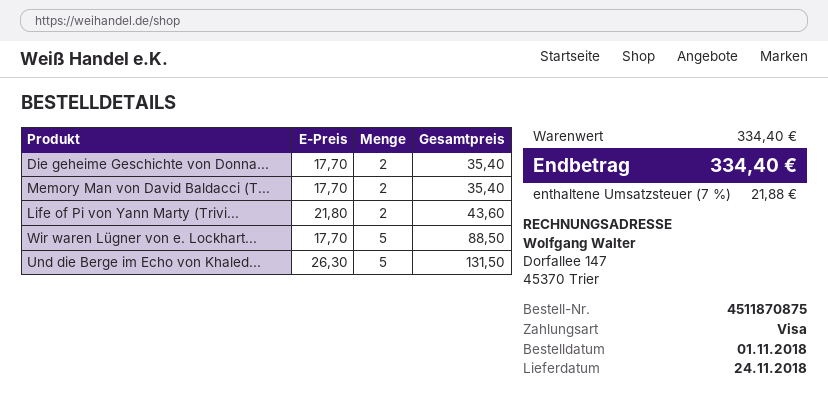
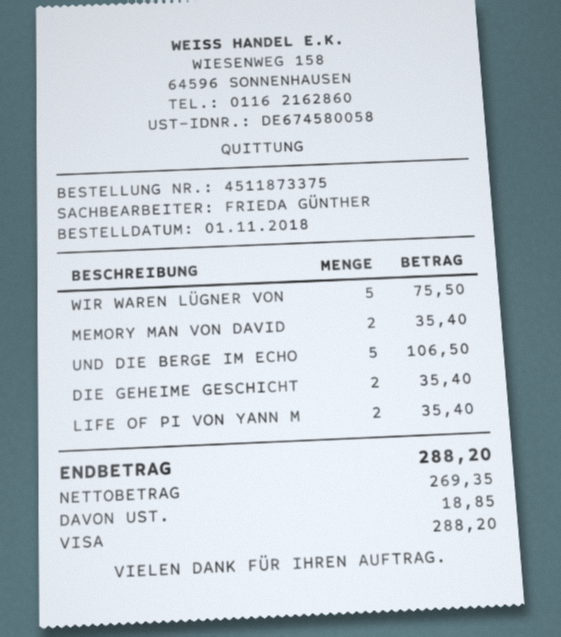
order number: 4511870875 -> 4511873375
Life of Pi von Yann Marty (Trivi...: 2 for 43.60 -> 2 for 35.40
Wir waren Lügner von e. Lockhart...: 5 for 88.50 -> 5 for 75.50
Und die Berge im Echo von Khaled...: 5 for 131.50 -> 5 for 106.50
tax: 21.88 -> 18.85
total: 334.40 -> 288.20

